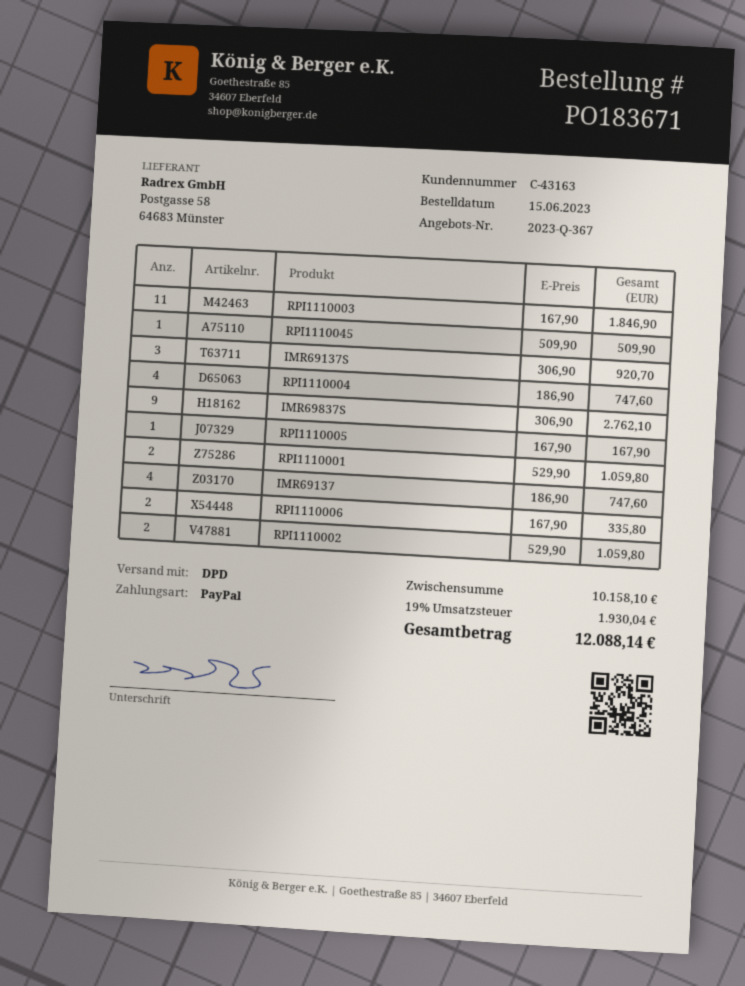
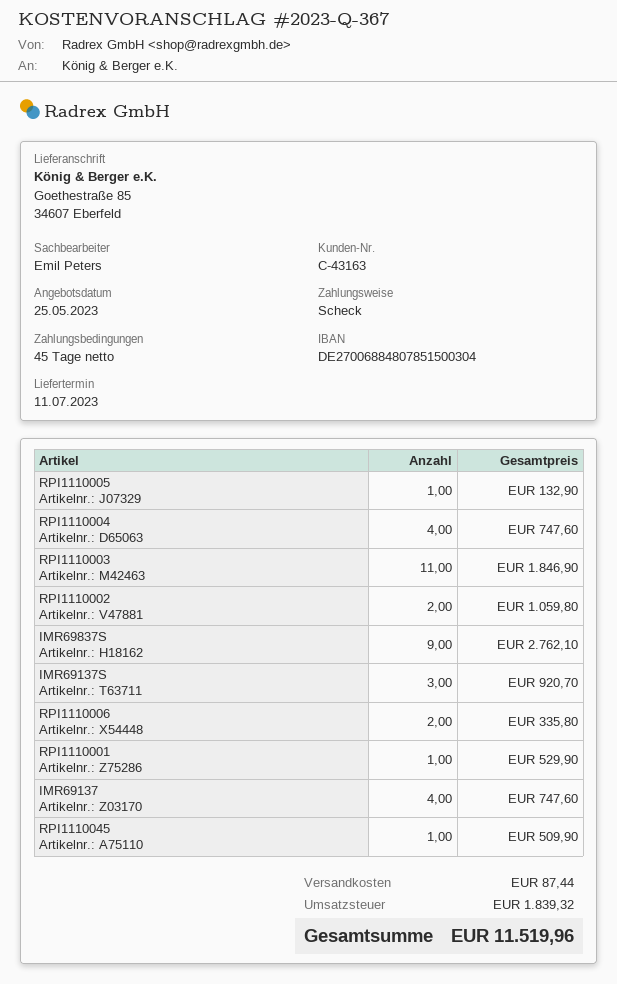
payment method: PayPal -> cheque
RPI1110005: 1 for 167.90 -> 1 for 132.90
RPI1110001: 2 for 1059.80 -> 1 for 529.90
shipping: none -> 87.44
tax: 1930.04 -> 1839.32
total: 12088.14 -> 11519.96

